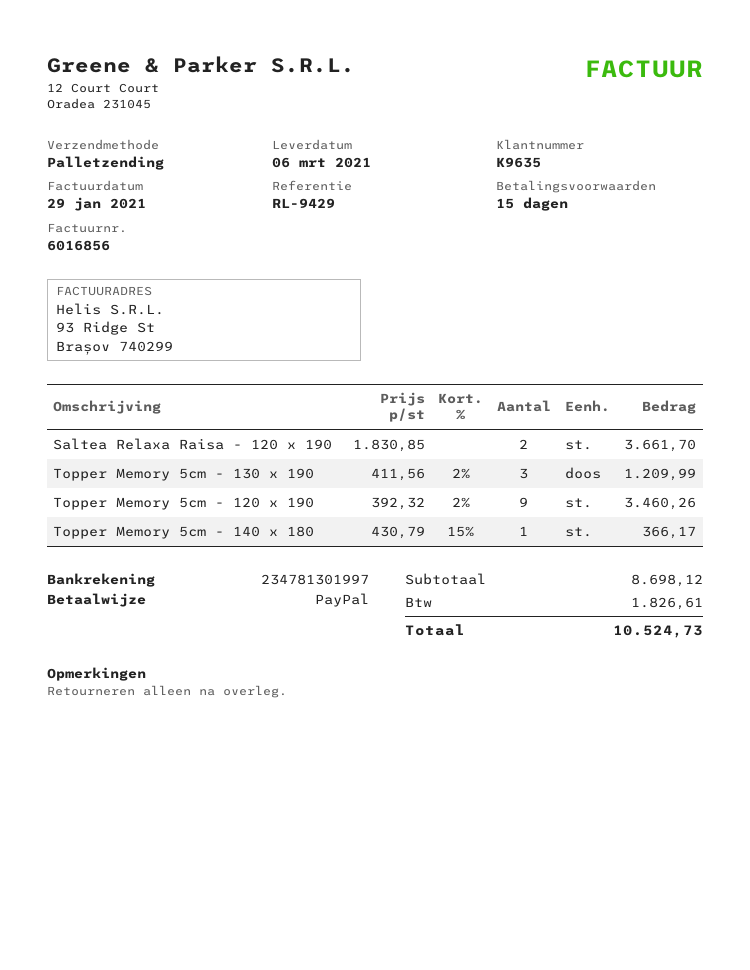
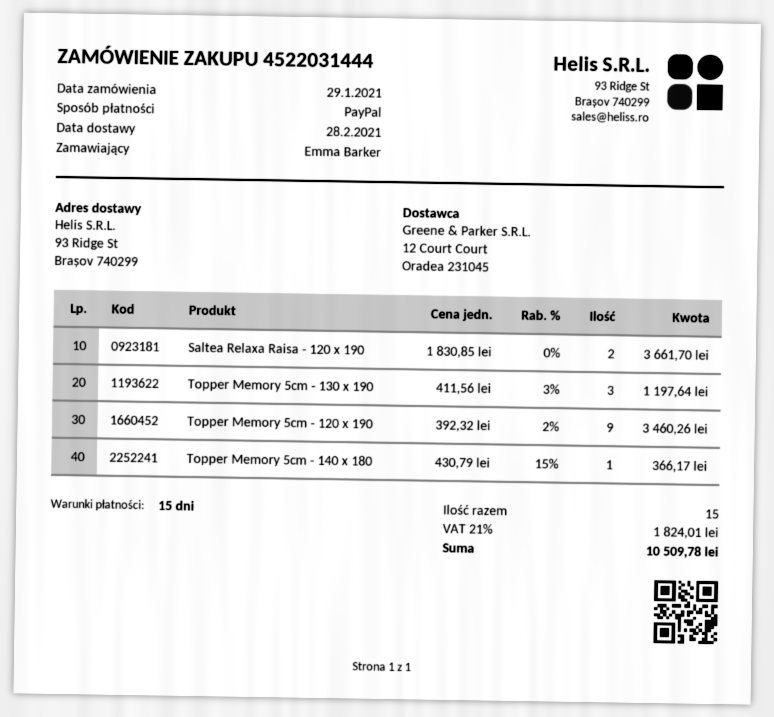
delivery date: 2021-03-06 -> 2021-02-28
Topper Memory 5cm - 130 x 190: 3 x 411.56 - 2% = 1209.99 -> 3 x 411.56 - 3% = 1197.64
tax: 1826.61 -> 1824.01
total: 10524.73 -> 10509.78

